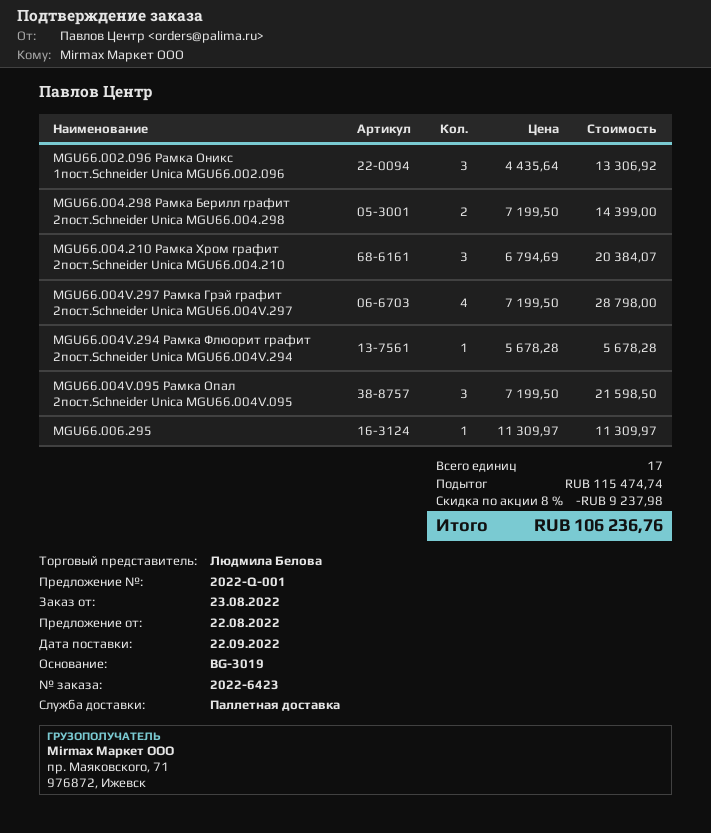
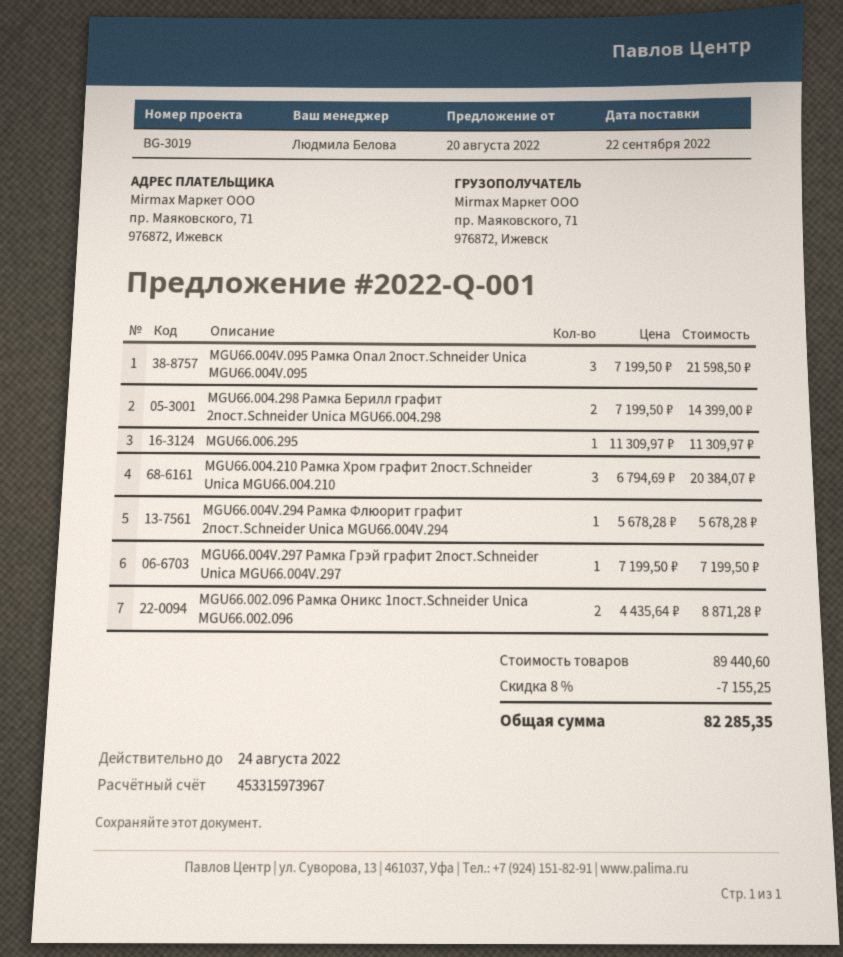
quote date: 2022-08-22 -> 2022-08-20
MGU66.002.096 Рамка Оникс 1пост.Schneider Unica MGU66.002.096: 3 x 4435.64 = 13306.92 -> 2 x 4435.64 = 8871.28
MGU66.004V.297 Рамка Грэй графит 2пост.Schneider Unica MGU66.004V.297: 4 x 7199.50 = 28798.00 -> 1 x 7199.50 = 7199.50
subtotal: 115474.74 -> 89440.60
discount: 8% = 9237.98 -> 8% = 7155.25
total: 106236.76 -> 82285.35

